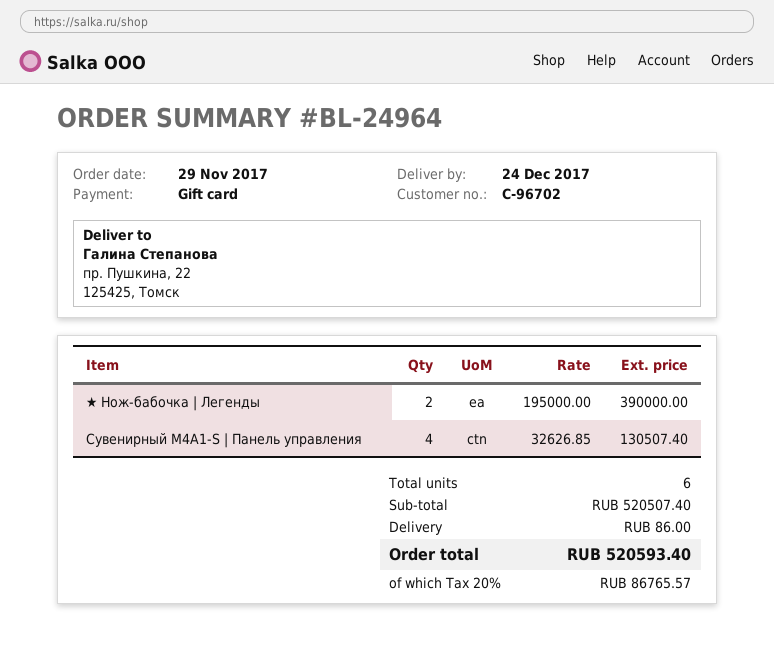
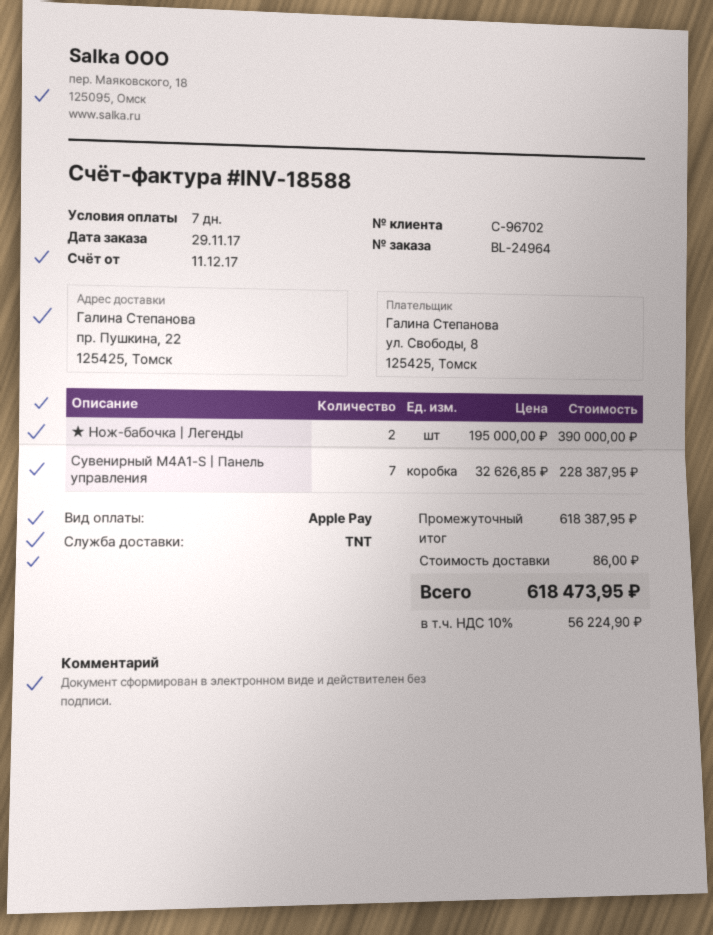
payment method: gift card -> Apple Pay
Сувенирный M4A1-S | Панель управления: 4 x 32626.85 = 130507.40 -> 7 x 32626.85 = 228387.95
subtotal: 520507.40 -> 618387.95
tax: 20% = 86765.57 -> 10% = 56224.90
total: 520593.40 -> 618473.95

